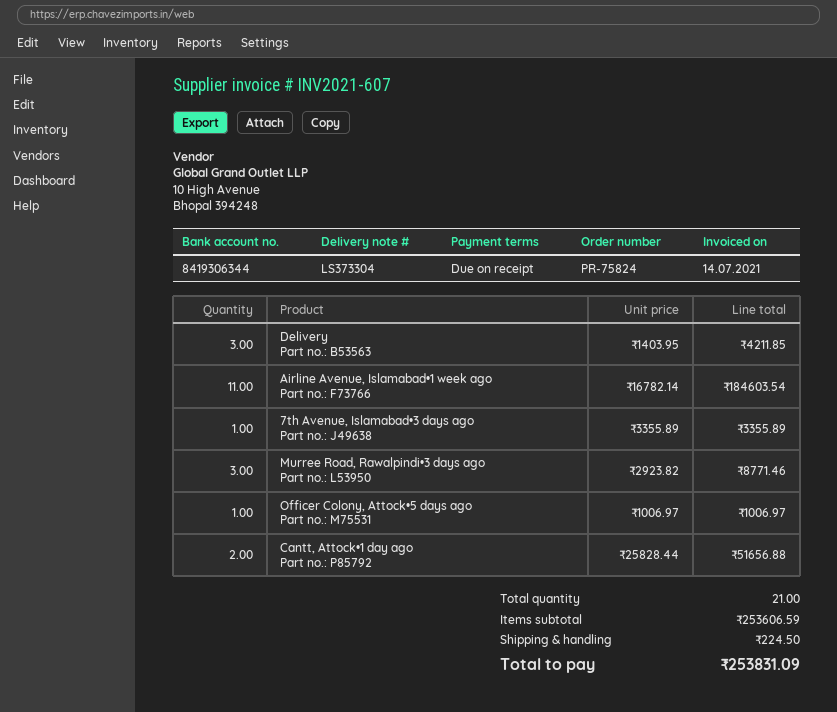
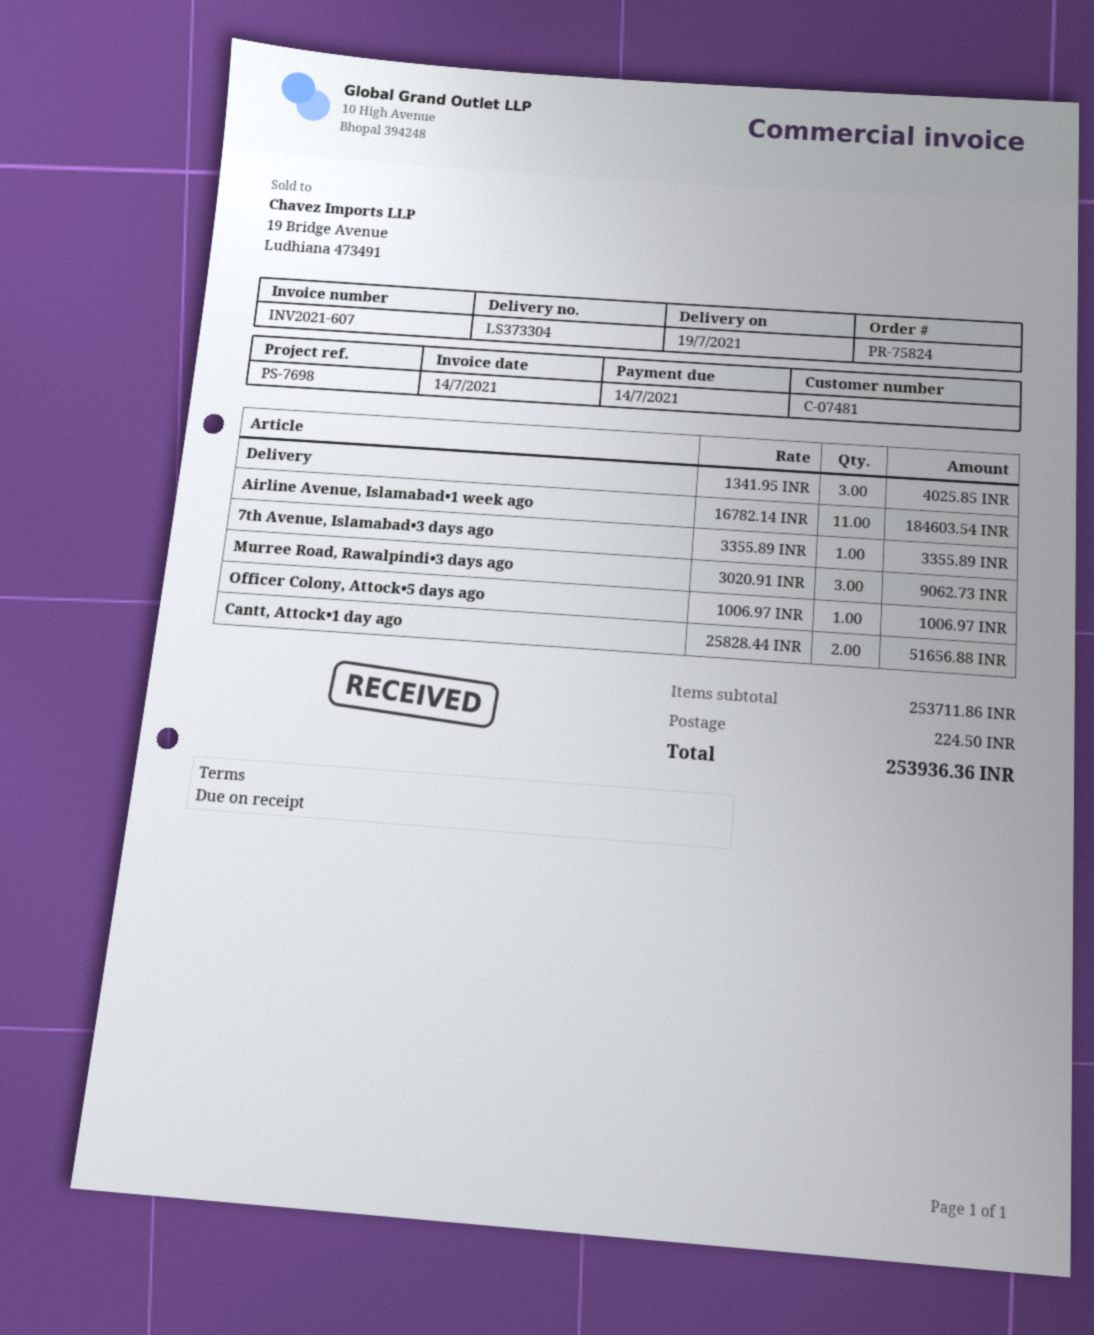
Delivery: 3 x 1403.95 = 4211.85 -> 3 x 1341.95 = 4025.85
Murree Road, Rawalpindi•3 days ago: 3 x 2923.82 = 8771.46 -> 3 x 3020.91 = 9062.73
subtotal: 253606.59 -> 253711.86
total: 253831.09 -> 253936.36

